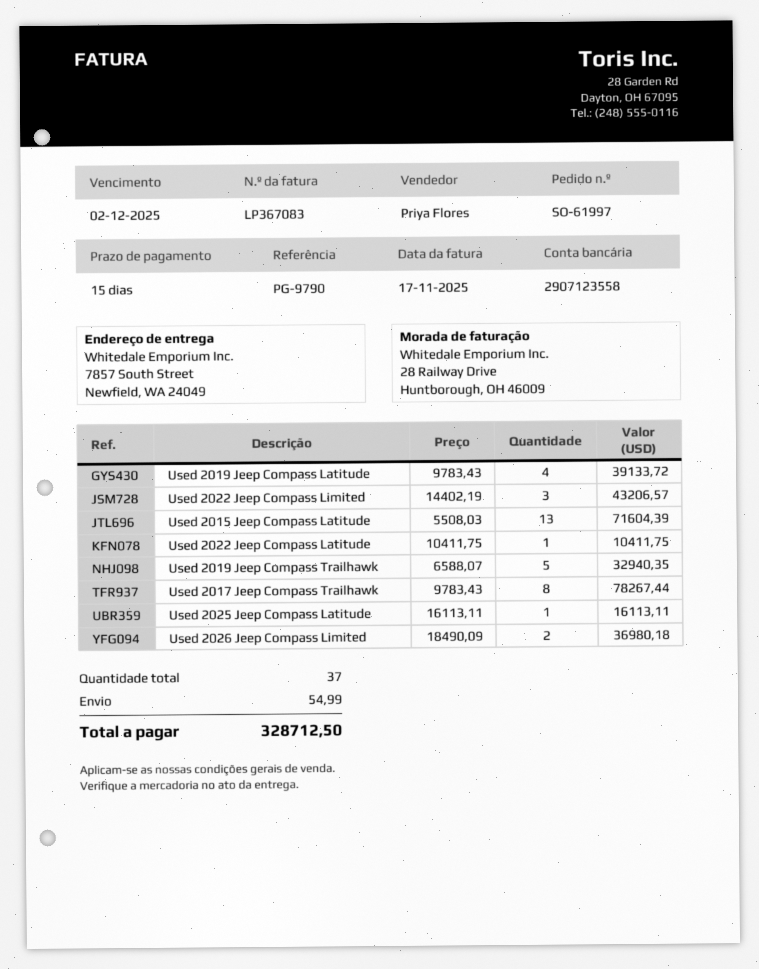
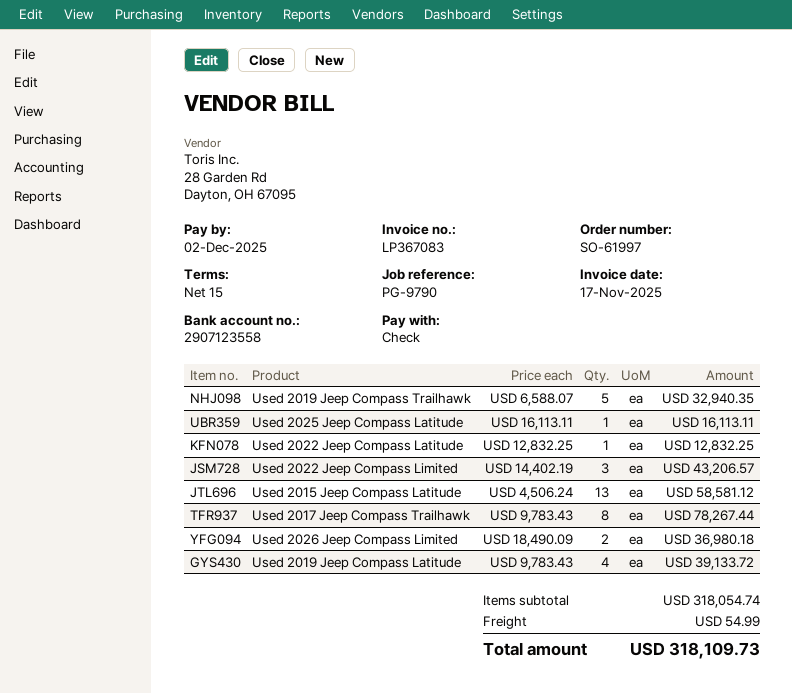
Used 2015 Jeep Compass Latitude: 13 x 5508.03 = 71604.39 -> 13 x 4506.24 = 58581.12
Used 2022 Jeep Compass Latitude: 1 x 10411.75 = 10411.75 -> 1 x 12832.25 = 12832.25
total: 328712.50 -> 318109.73

